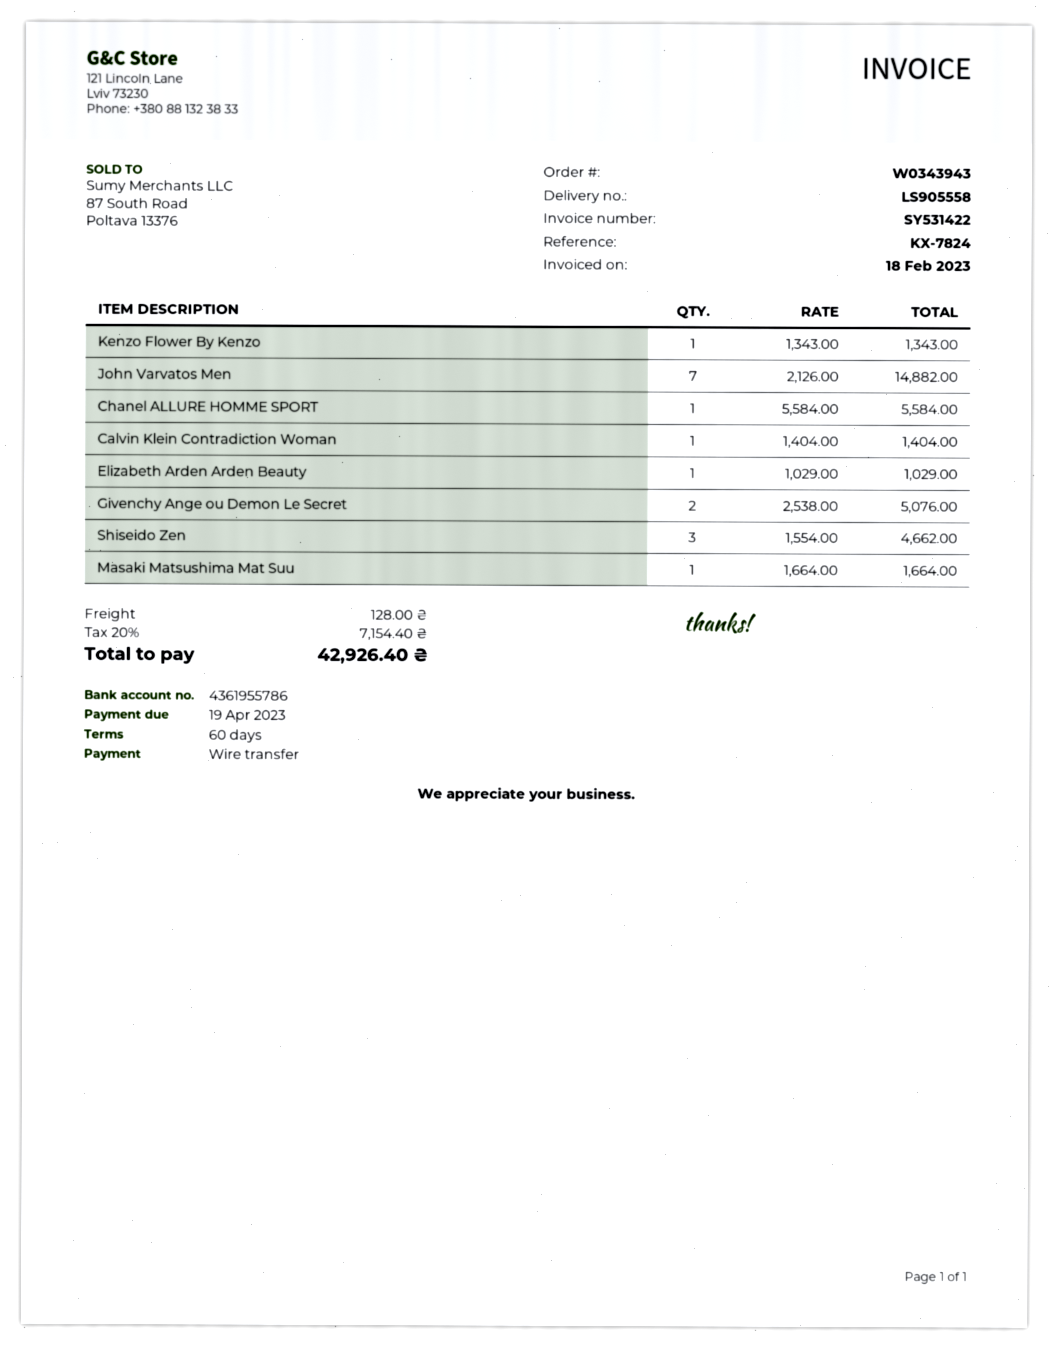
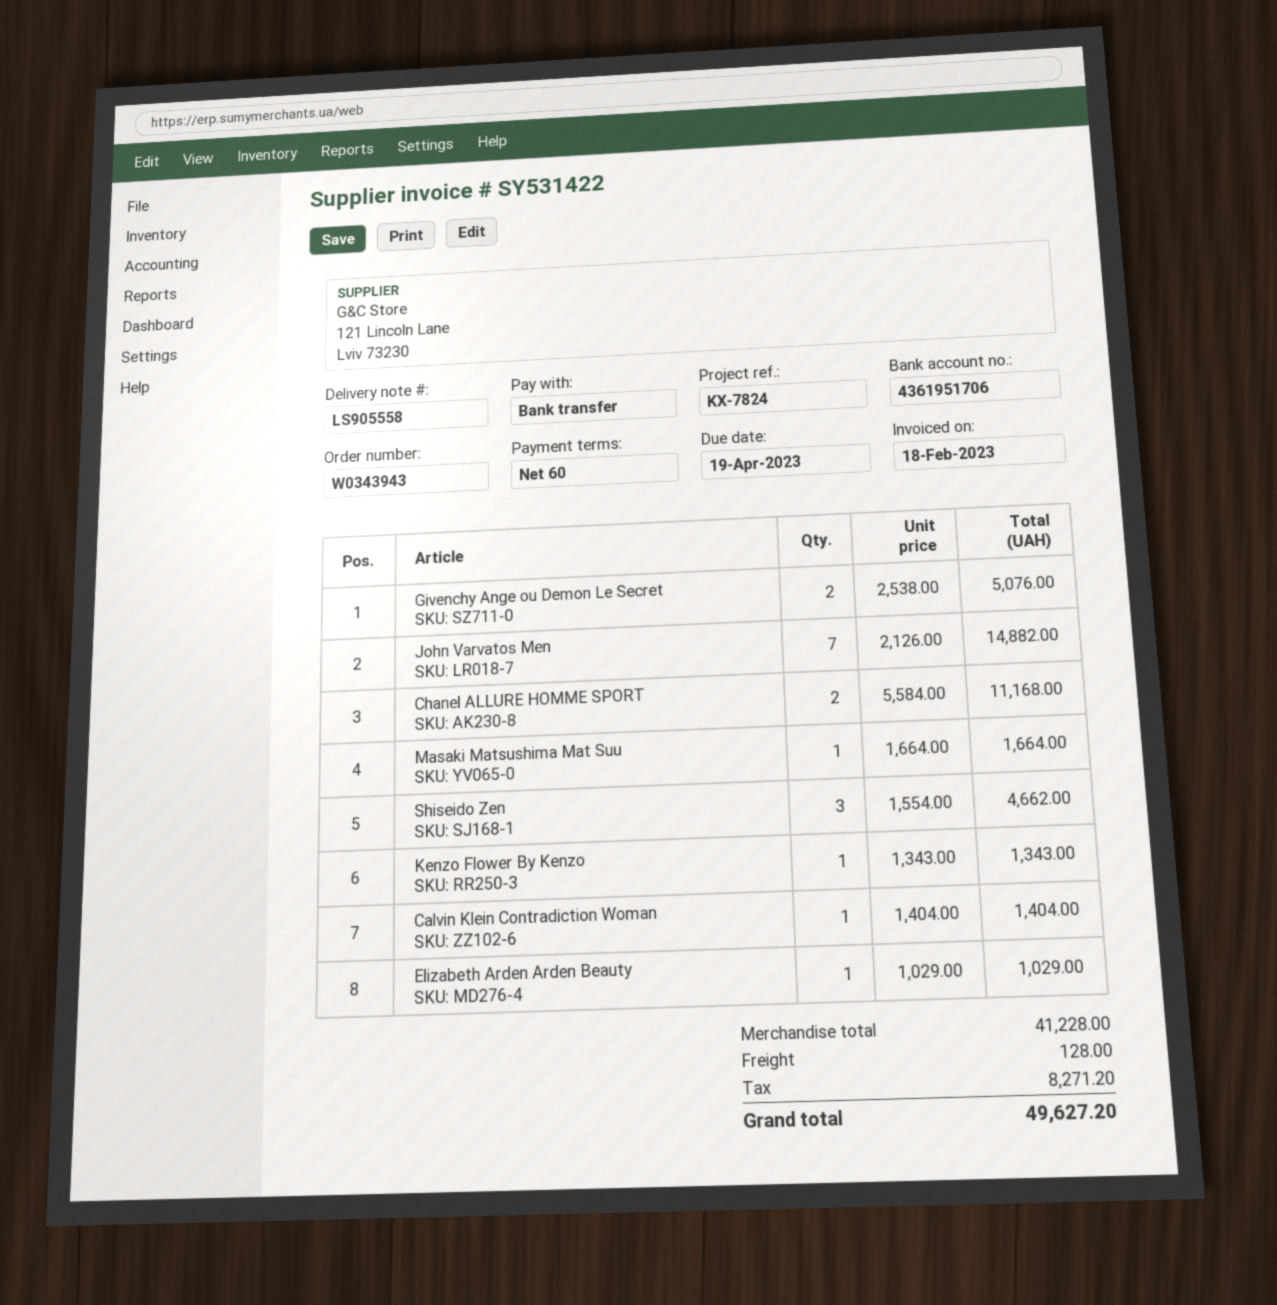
bank account: 4361955786 -> 4361951706
Chanel ALLURE HOMME SPORT: 1 x 5584.00 = 5584.00 -> 2 x 5584.00 = 11168.00
tax: 7154.40 -> 8271.20
total: 42926.40 -> 49627.20

